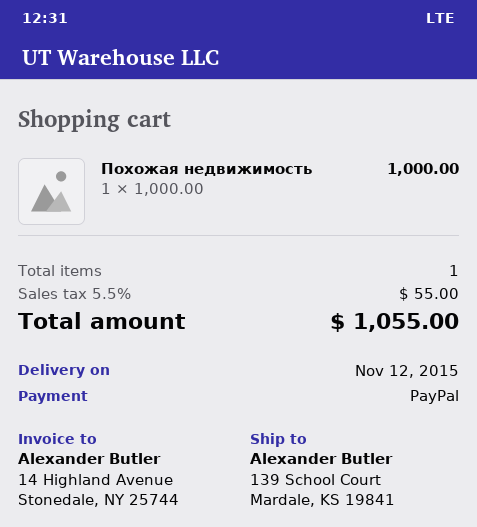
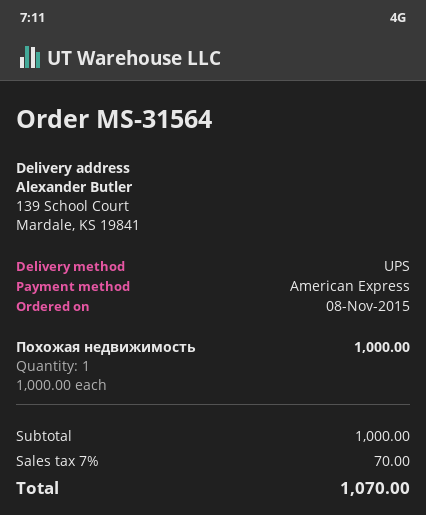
payment method: PayPal -> American Express
tax: 5.5% = 55.00 -> 7% = 70.00
total: 1055.00 -> 1070.00

